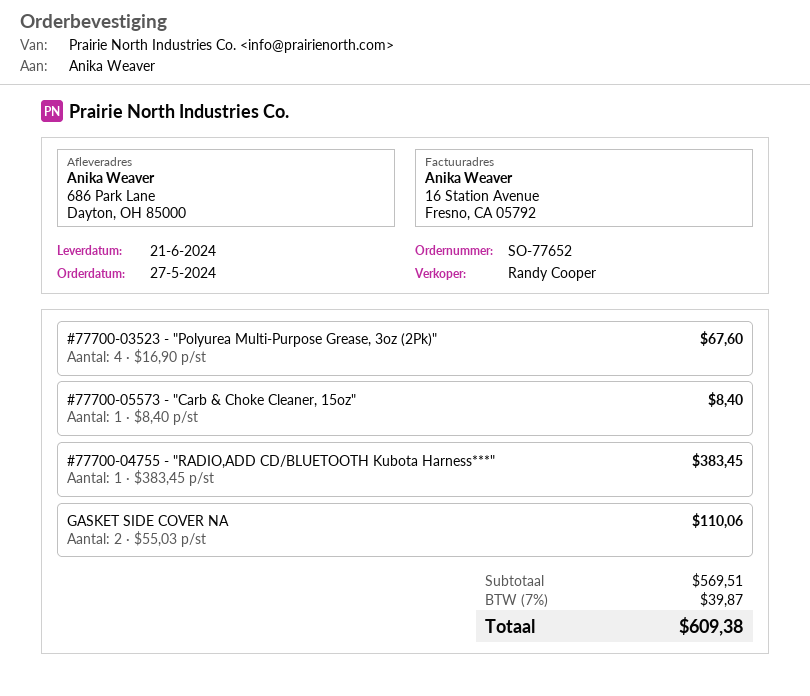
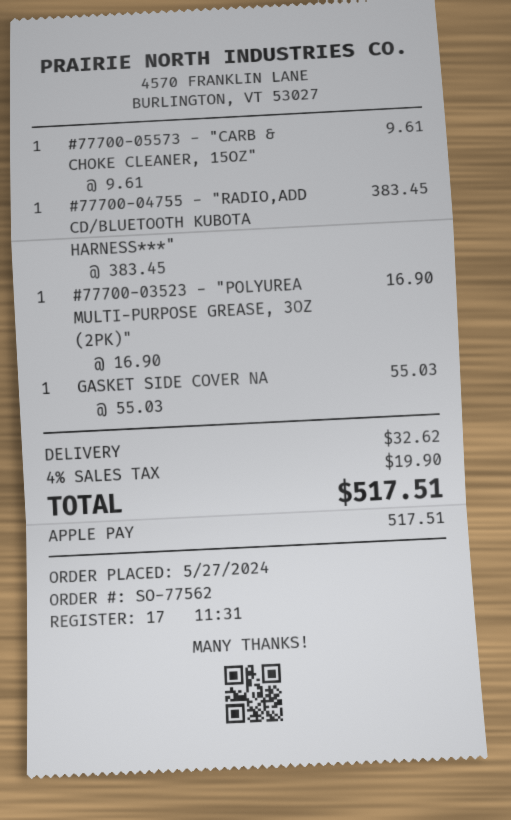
order number: SO-77652 -> SO-77562
#77700-03523 - "Polyurea Multi-Purpose Grease, 3oz (2Pk)": 4 x 16.90 = 67.60 -> 1 x 16.90 = 16.90
#77700-05573 - "Carb & Choke Cleaner, 15oz": 1 x 8.40 = 8.40 -> 1 x 9.61 = 9.61
GASKET SIDE COVER NA: 2 x 55.03 = 110.06 -> 1 x 55.03 = 55.03
shipping: none -> 32.62
tax: 7% = 39.87 -> 4% = 19.90
total: 609.38 -> 517.51

